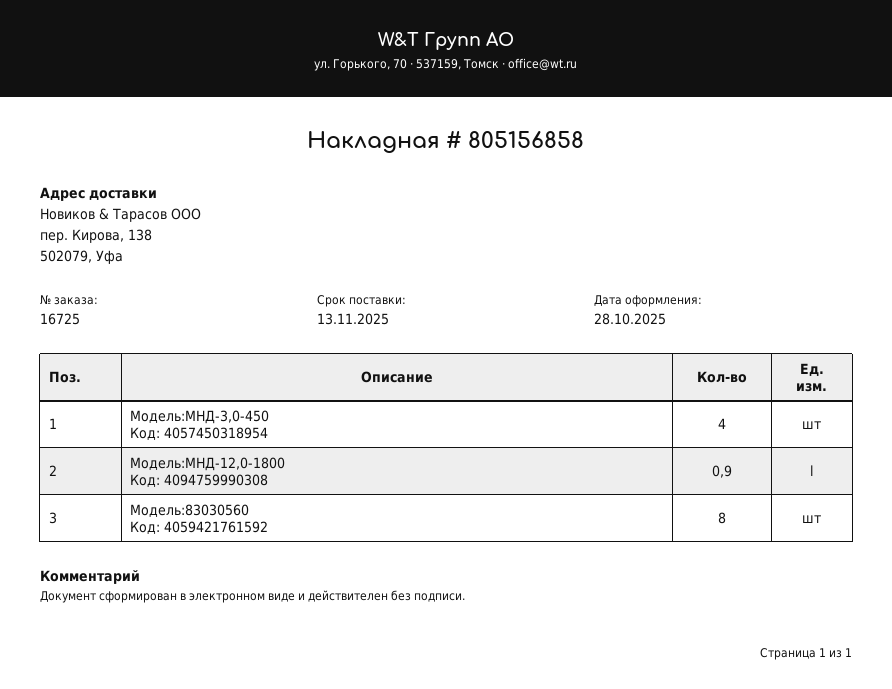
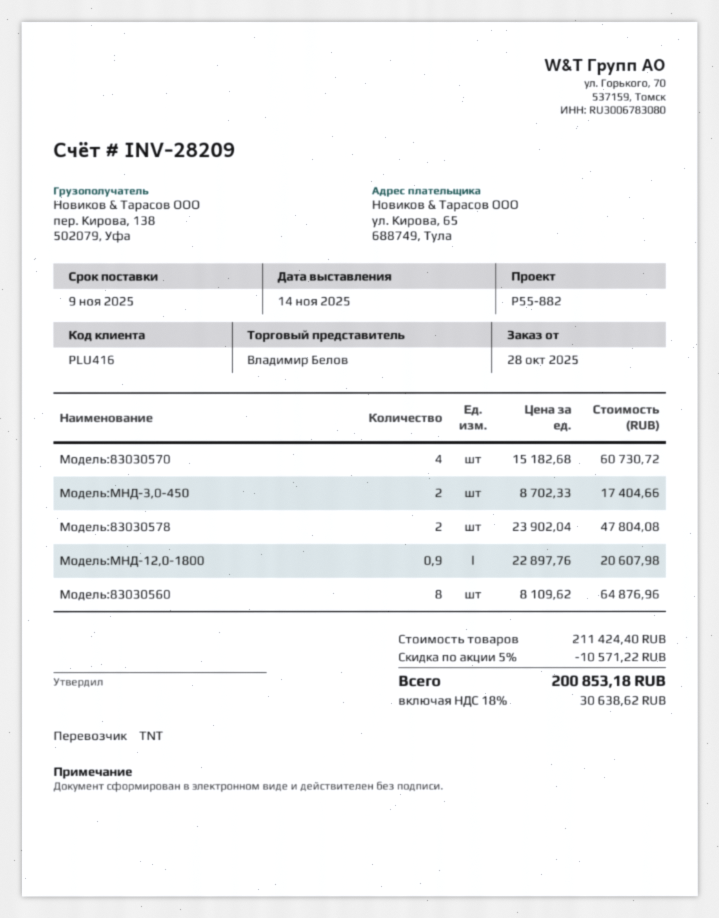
delivery date: 2025-11-13 -> 2025-11-09
Модель:МНД-3,0-450: 4 -> 2
Модель:83030570: none -> 4
Модель:83030578: none -> 2

